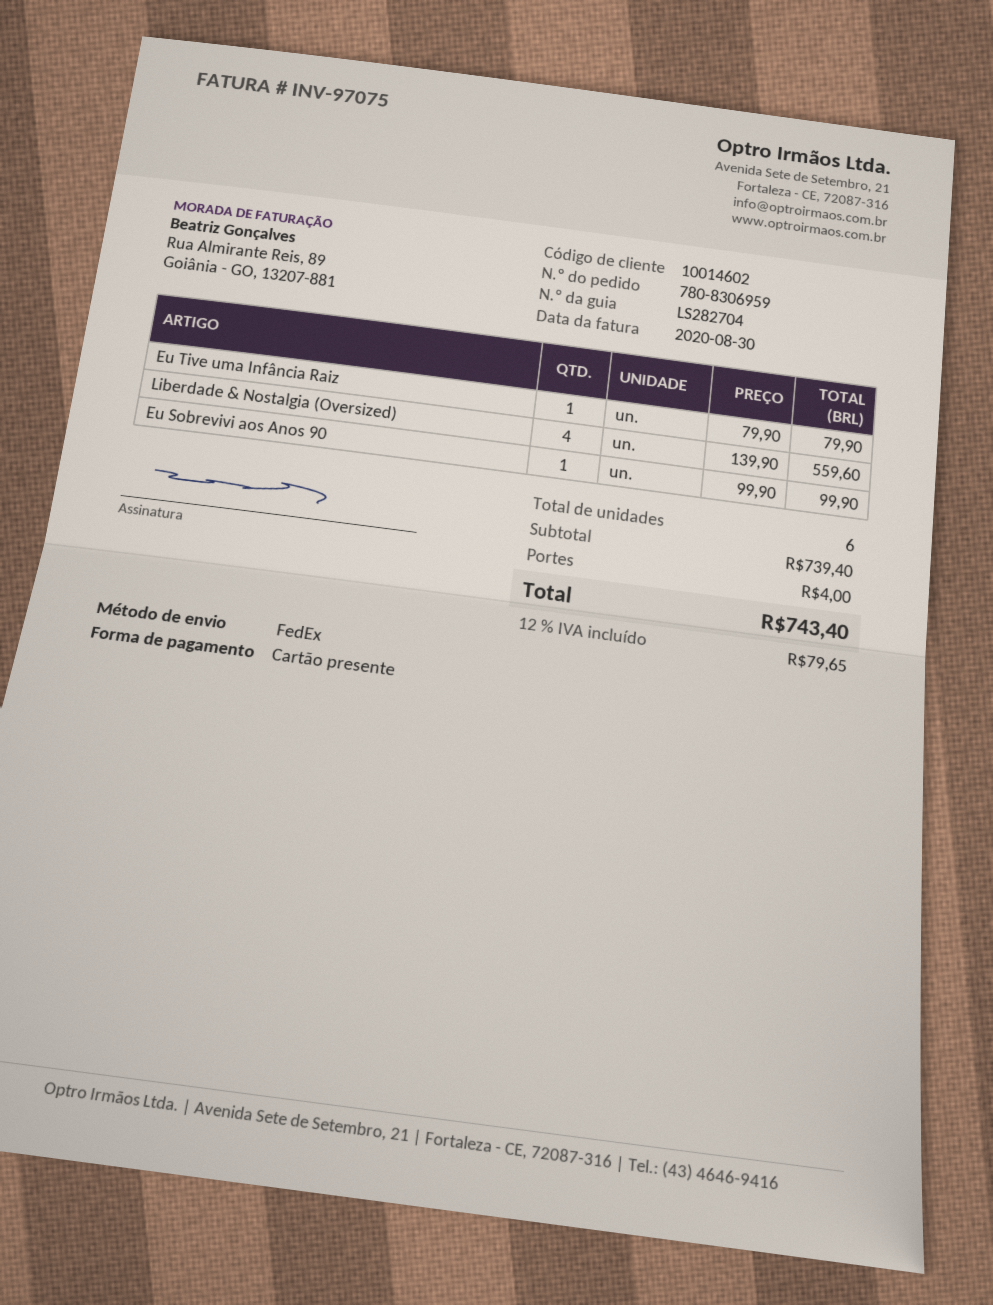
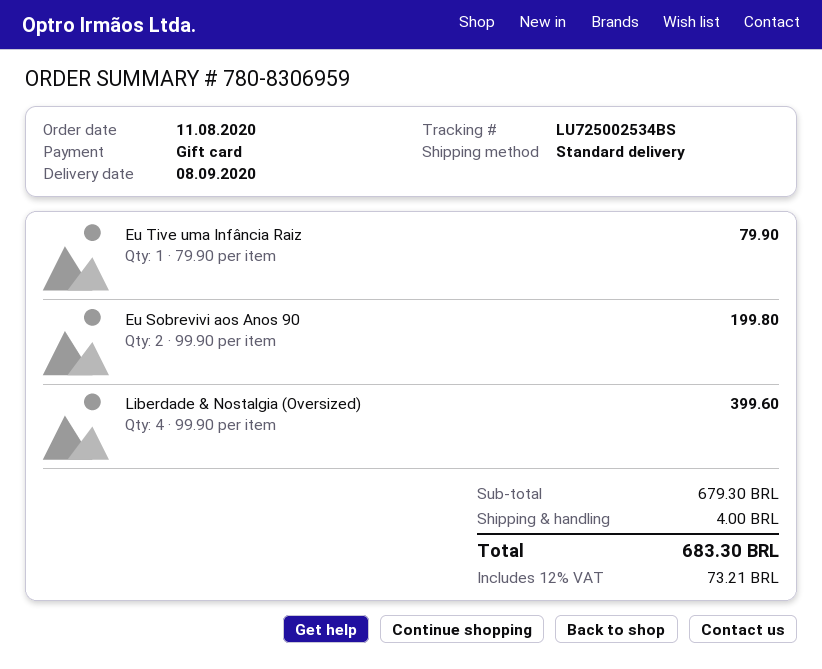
shipping method: FedEx -> standard
Liberdade & Nostalgia (Oversized): 4 x 139.90 = 559.60 -> 4 x 99.90 = 399.60
Eu Sobrevivi aos Anos 90: 1 x 99.90 = 99.90 -> 2 x 99.90 = 199.80
subtotal: 739.40 -> 679.30
tax: 12% = 79.65 -> 12% = 73.21
total: 743.40 -> 683.30

